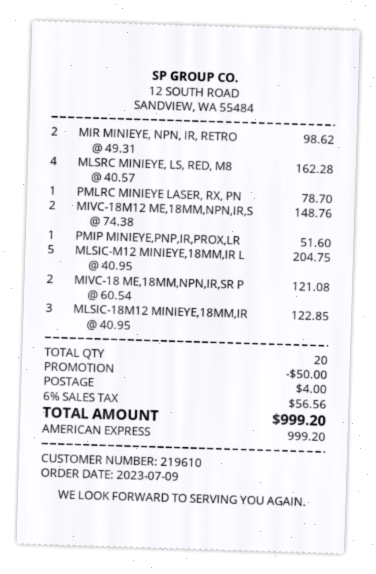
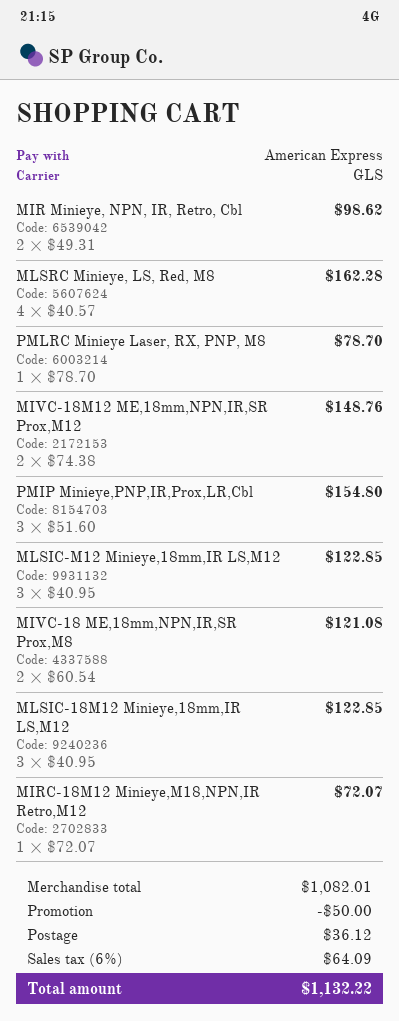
PMIP MINIEYE,PNP,IR,PROX,LR: 1 x 51.60 = 51.60 -> 3 x 51.60 = 154.80
MLSIC-M12 MINIEYE,18MM,IR L: 5 x 40.95 = 204.75 -> 3 x 40.95 = 122.85
MIRC-18M12 Minieye,M18,NPN,IR Retro,M12: none -> 1 x 72.07 = 72.07
shipping: 4.00 -> 36.12
tax: 6% = 56.56 -> 6% = 64.09
total: 999.20 -> 1132.22

